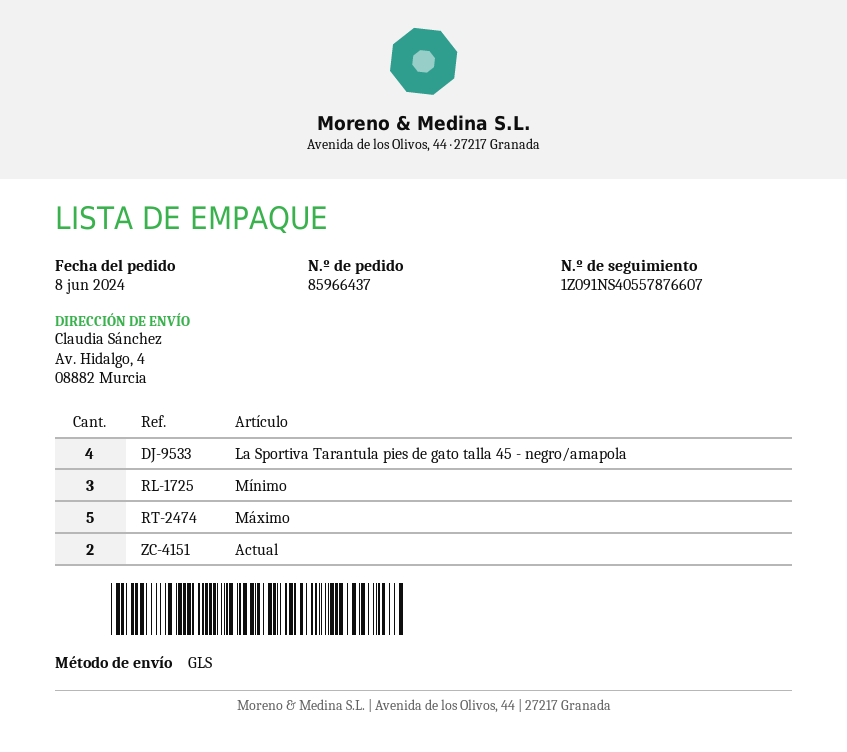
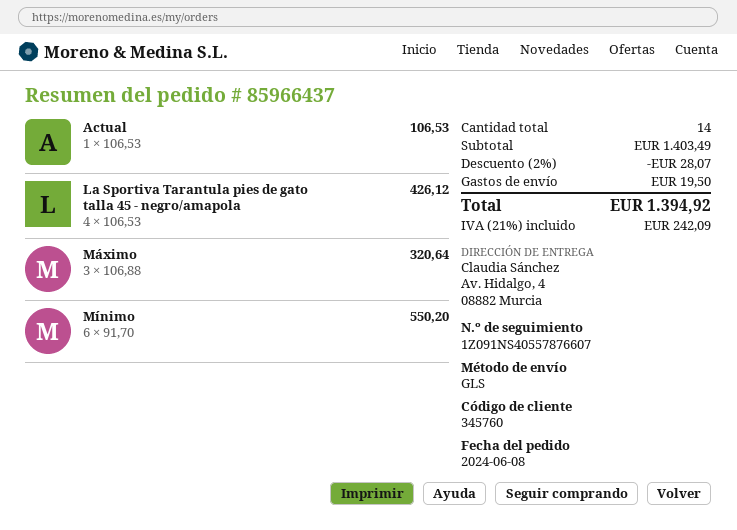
Mínimo: 3 -> 6
Máximo: 5 -> 3
Actual: 2 -> 1

